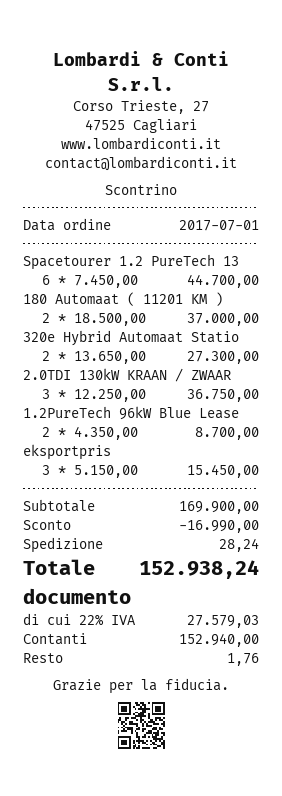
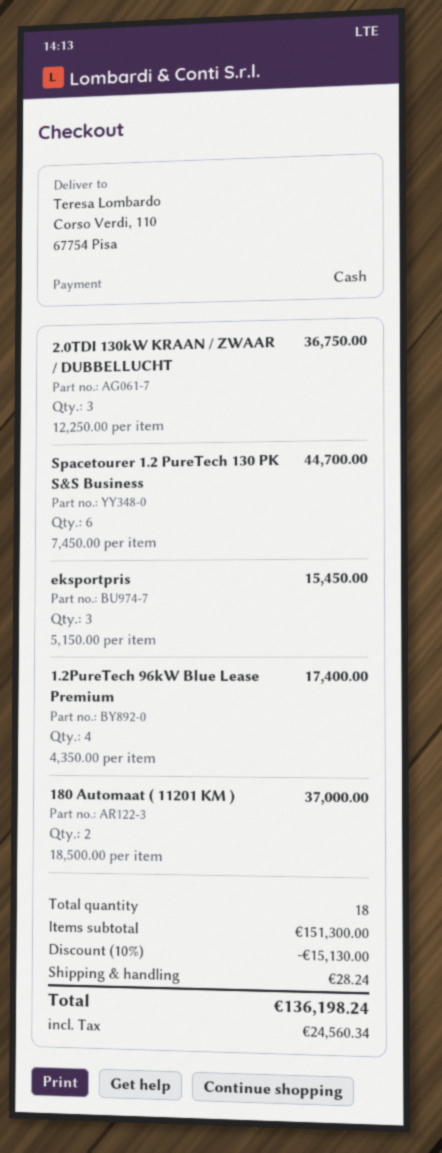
320e Hybrid Automaat Statio: 2 x 13650.00 = 27300.00 -> none
1.2PureTech 96kW Blue Lease: 2 x 4350.00 = 8700.00 -> 4 x 4350.00 = 17400.00
subtotal: 169900.00 -> 151300.00
discount: 16990.00 -> 15130.00
tax: 27579.03 -> 24560.34
total: 152938.24 -> 136198.24

